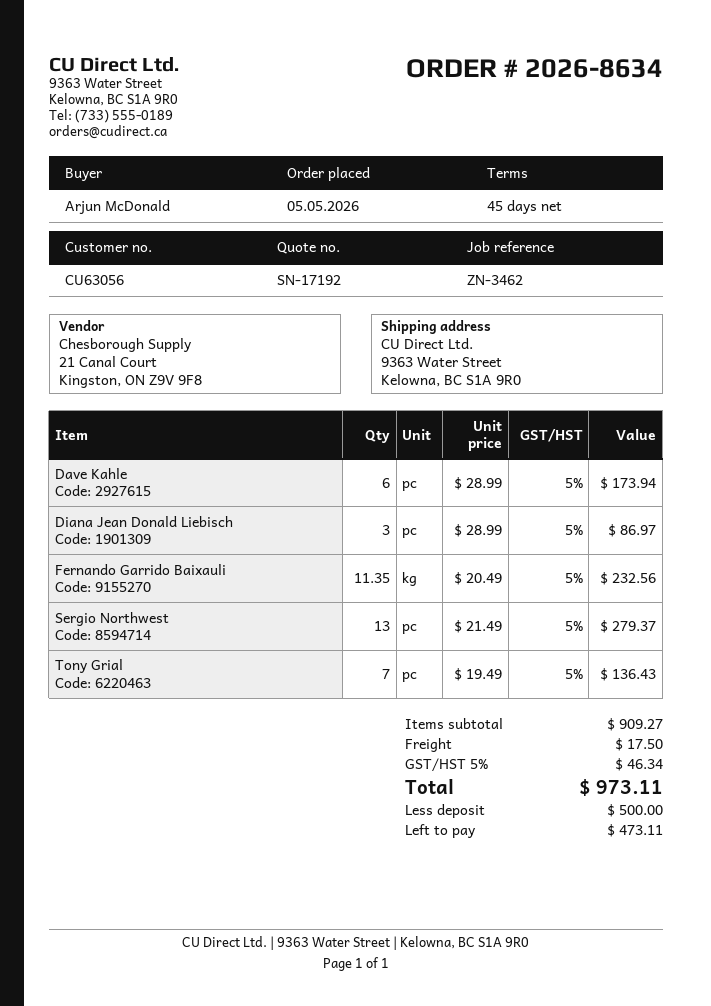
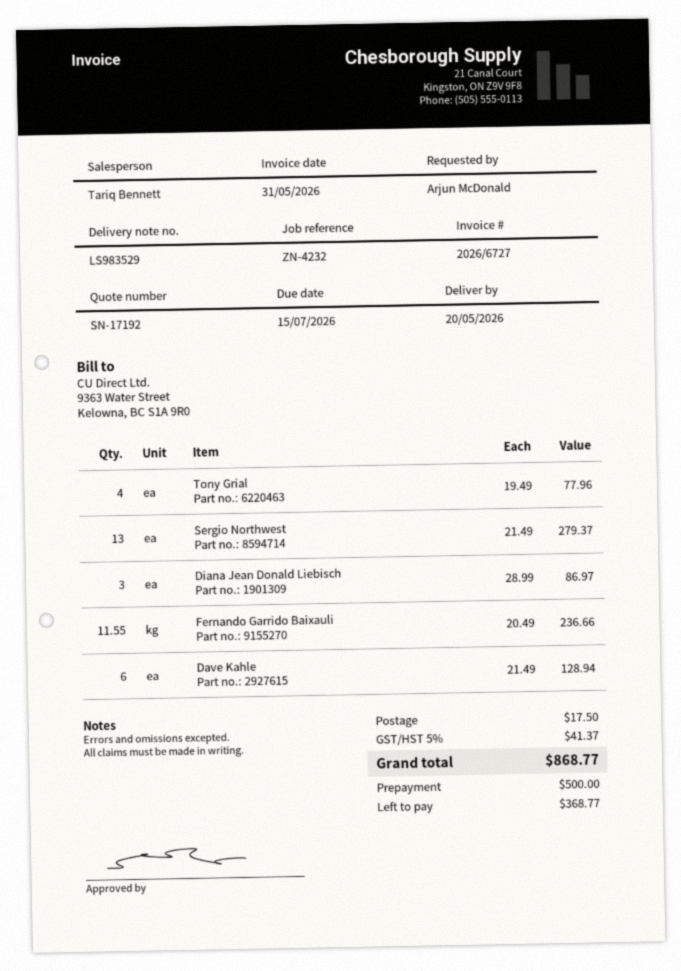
reference: ZN-3462 -> ZN-4232
Dave Kahle: 6 x 28.99 = 173.94 -> 6 x 21.49 = 128.94
Fernando Garrido Baixauli: 11.35 x 20.49 = 232.56 -> 11.55 x 20.49 = 236.66
Tony Grial: 7 x 19.49 = 136.43 -> 4 x 19.49 = 77.96
tax: 5% = 46.34 -> 5% = 41.37
total: 973.11 -> 868.77
balance: 473.11 -> 368.77

